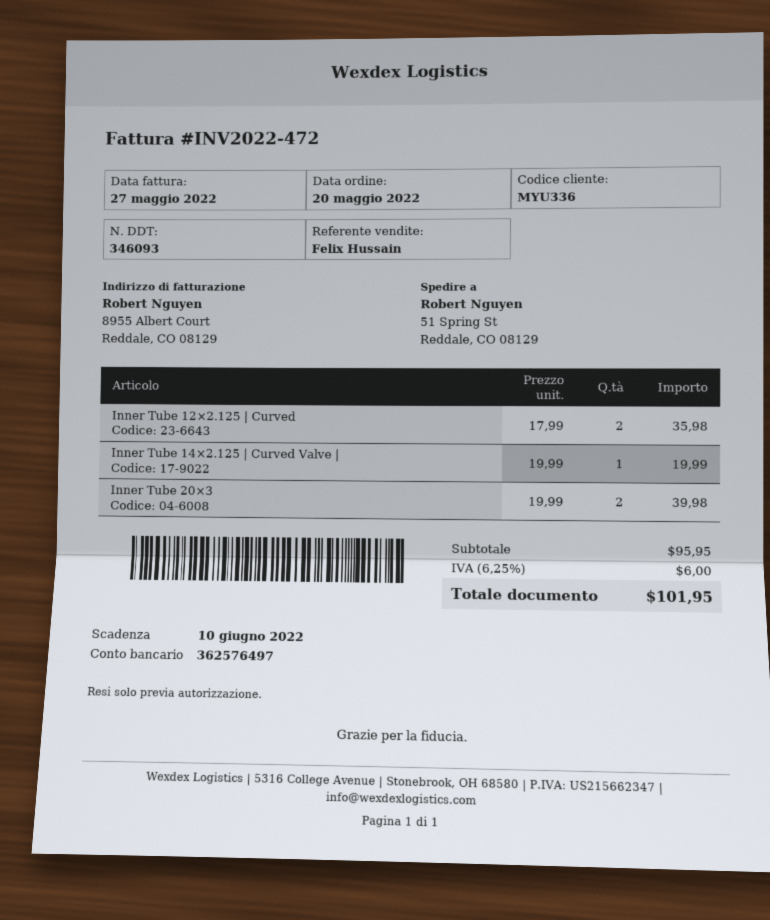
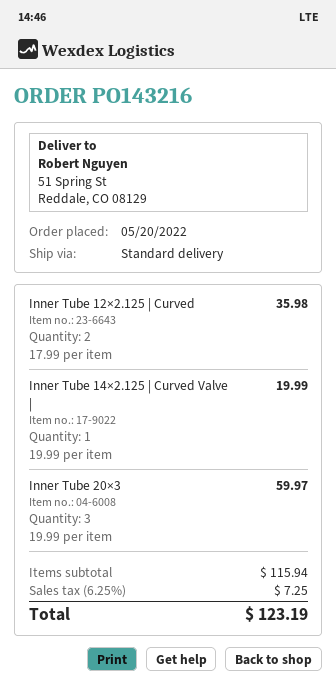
Inner Tube 20×3: 2 x 19.99 = 39.98 -> 3 x 19.99 = 59.97
subtotal: 95.95 -> 115.94
tax: 6.25% = 6.00 -> 6.25% = 7.25
total: 101.95 -> 123.19

